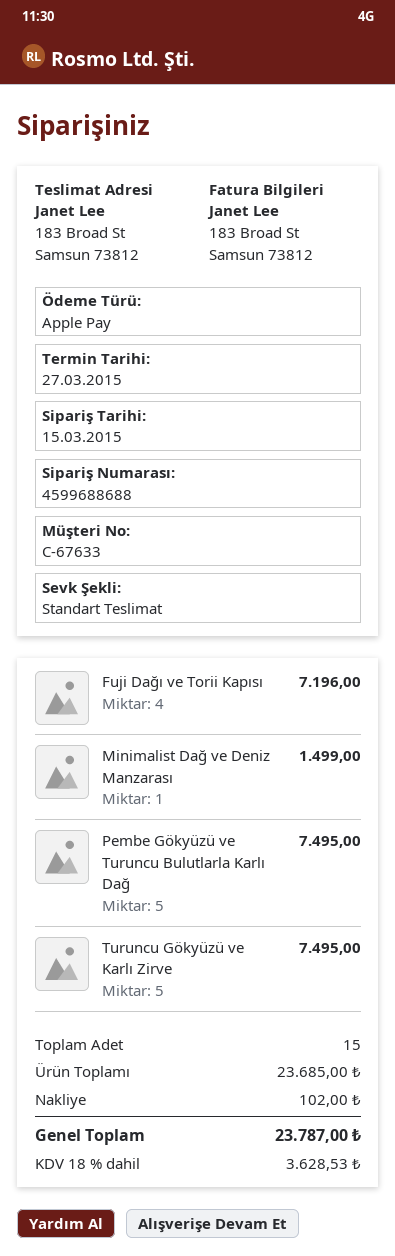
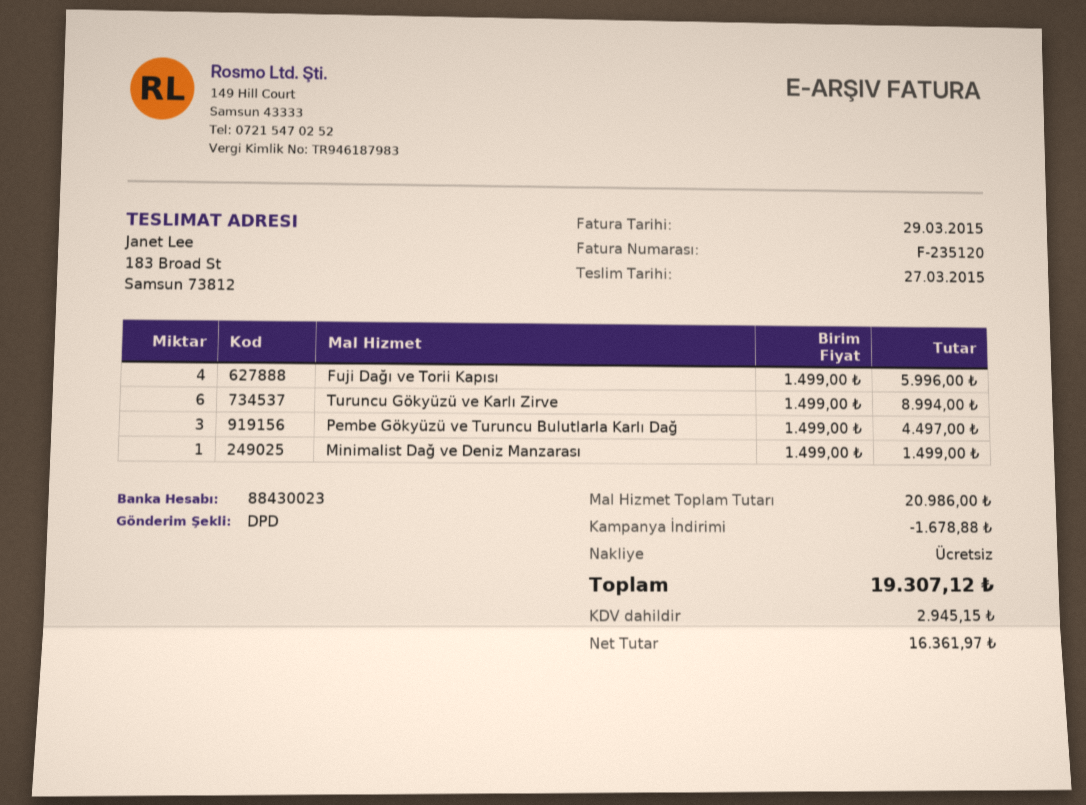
shipping method: standard -> DPD
Fuji Dağı ve Torii Kapısı: 4 for 7196.00 -> 4 for 5996.00
Pembe Gökyüzü ve Turuncu Bulutlarla Karlı Dağ: 5 for 7495.00 -> 3 for 4497.00
Turuncu Gökyüzü ve Karlı Zirve: 5 for 7495.00 -> 6 for 8994.00
subtotal: 23685.00 -> 20986.00
discount: none -> 1678.88
shipping: 102.00 -> 0.00
tax: 3628.53 -> 2945.15
total: 23787.00 -> 19307.12

